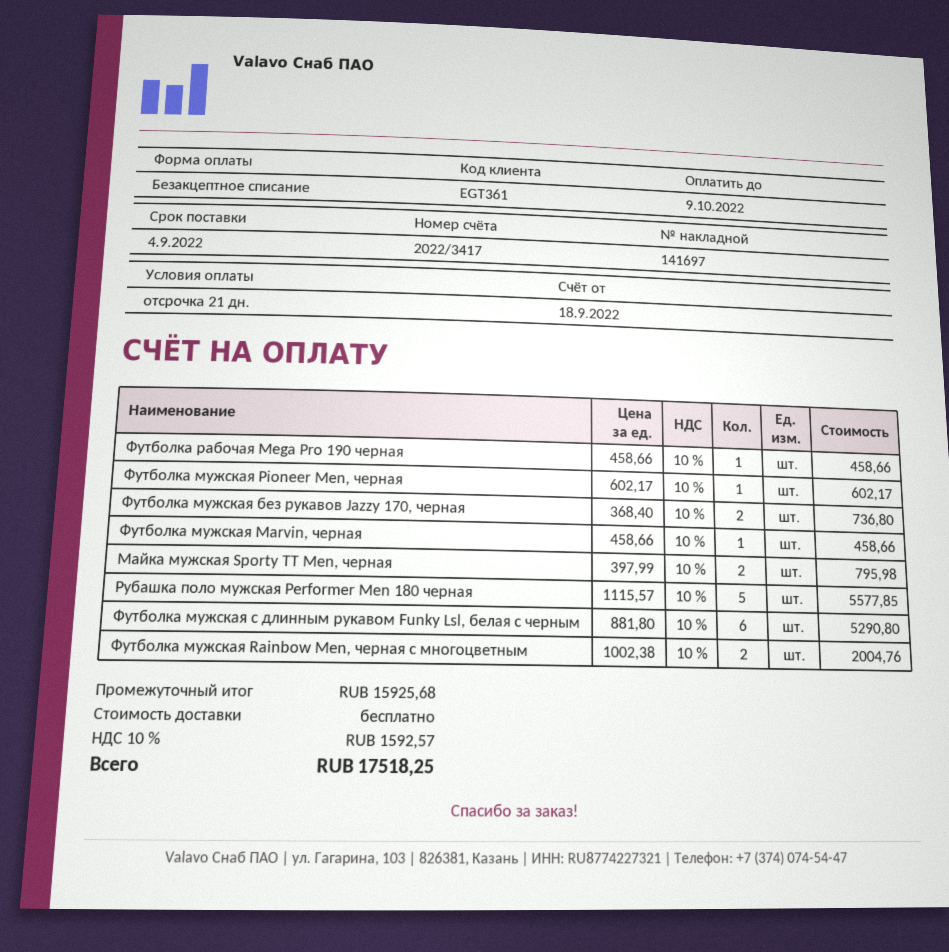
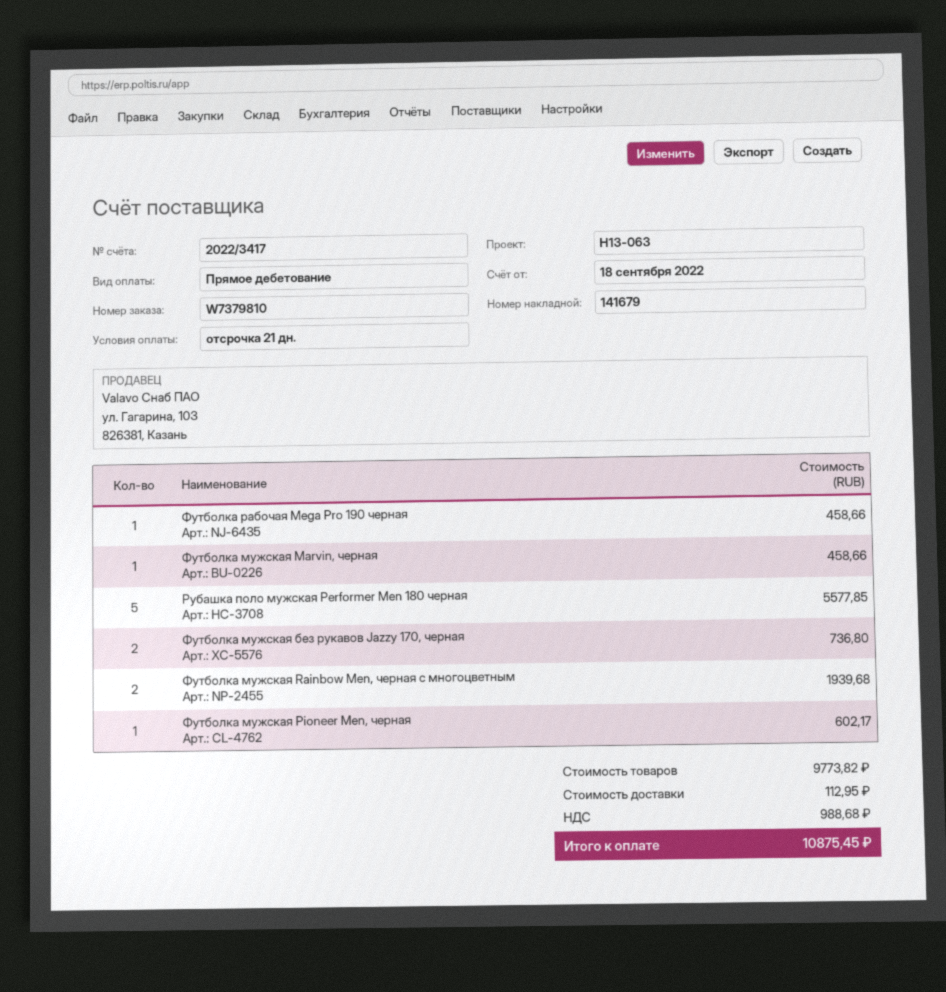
delivery note number: 141697 -> 141679
Майка мужская Sporty TT Men, черная: 2 for 795.98 -> none
Футболка мужская с длинным рукавом Funky Lsl, белая с черным: 6 for 5290.80 -> none
Футболка мужская Rainbow Men, черная с многоцветным: 2 for 2004.76 -> 2 for 1939.68
subtotal: 15925.68 -> 9773.82
shipping: 0.00 -> 112.95
tax: 1592.57 -> 988.68
total: 17518.25 -> 10875.45

